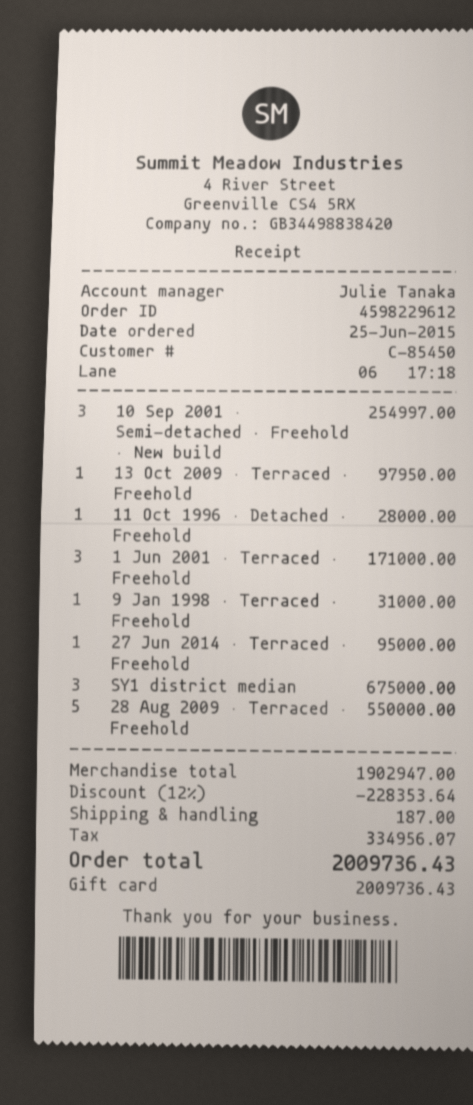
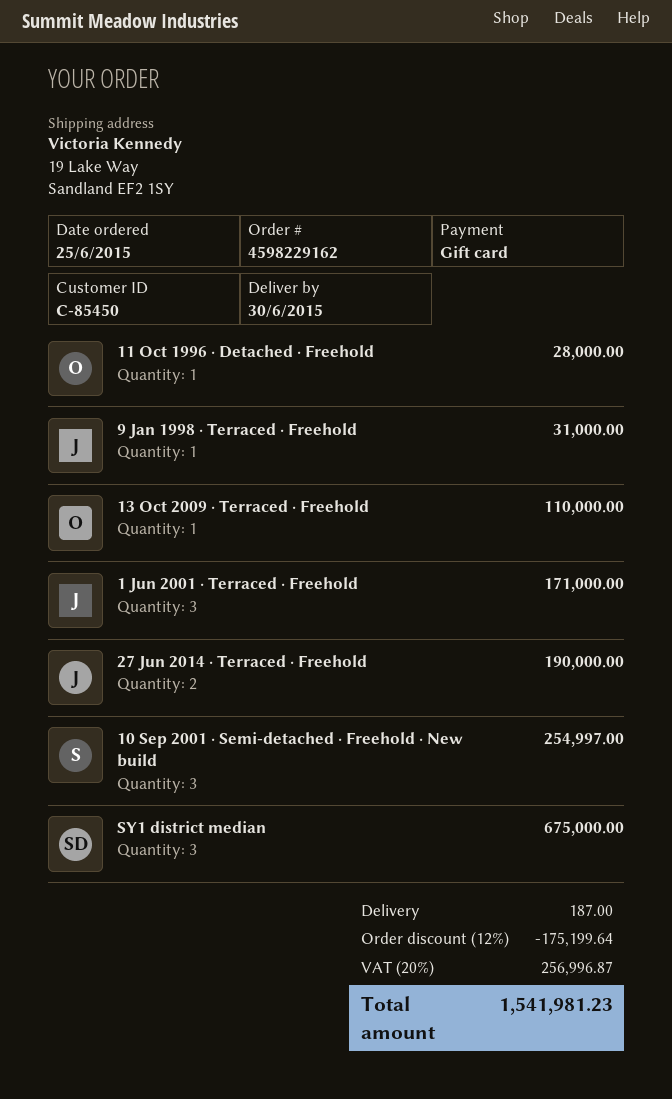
order number: 4598229612 -> 4598229162
13 Oct 2009 · Terraced · Freehold: 1 for 97950.00 -> 1 for 110000.00
27 Jun 2014 · Terraced · Freehold: 1 for 95000.00 -> 2 for 190000.00
28 Aug 2009 · Terraced · Freehold: 5 for 550000.00 -> none
discount: 12% = 228353.64 -> 12% = 175199.64
tax: 334956.07 -> 256996.87
total: 2009736.43 -> 1541981.23

